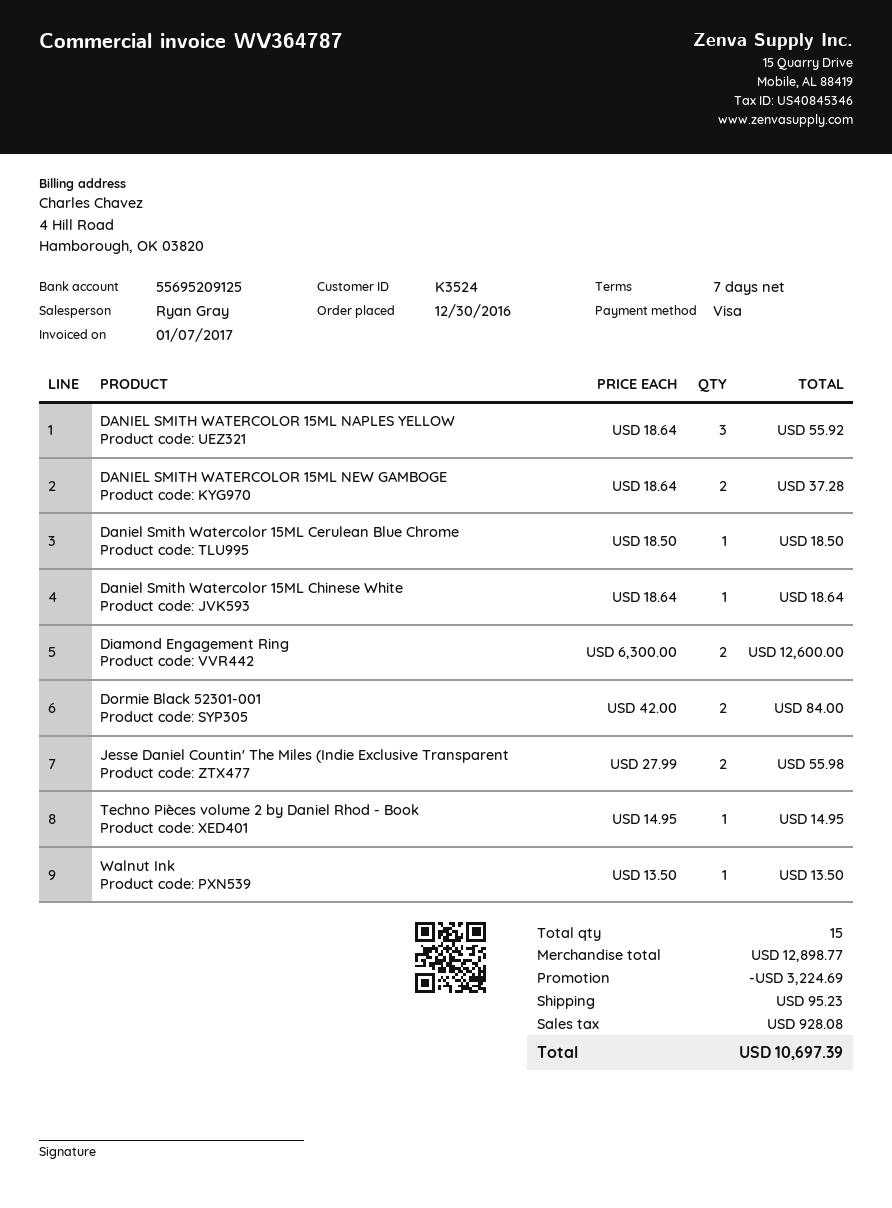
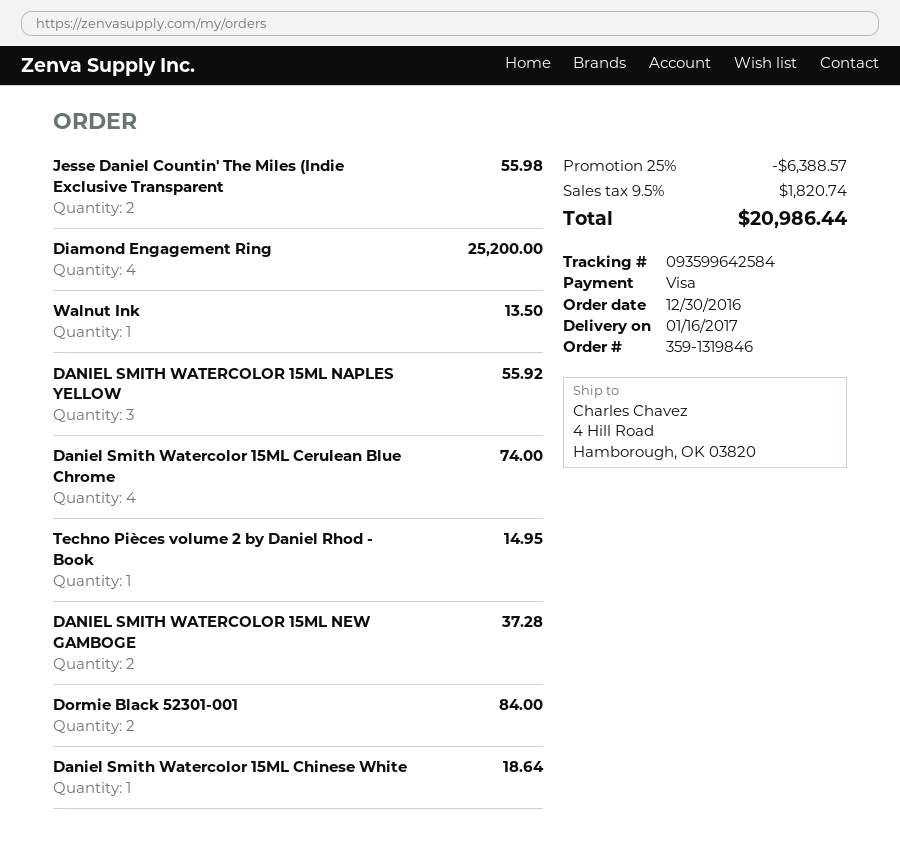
Daniel Smith Watercolor 15ML Cerulean Blue Chrome: 1 for 18.50 -> 4 for 74.00
Diamond Engagement Ring: 2 for 12600.00 -> 4 for 25200.00
discount: 3224.69 -> 6388.57
shipping: 95.23 -> none
tax: 928.08 -> 1820.74
total: 10697.39 -> 20986.44

